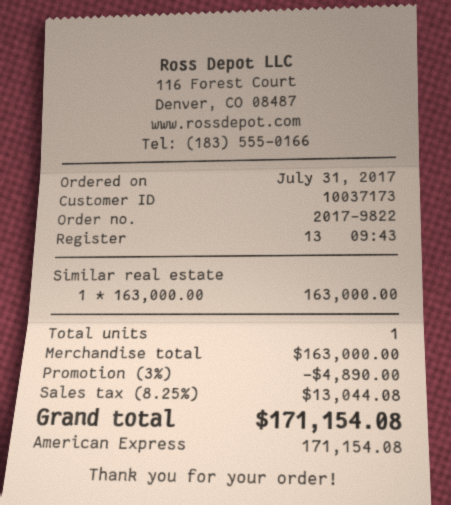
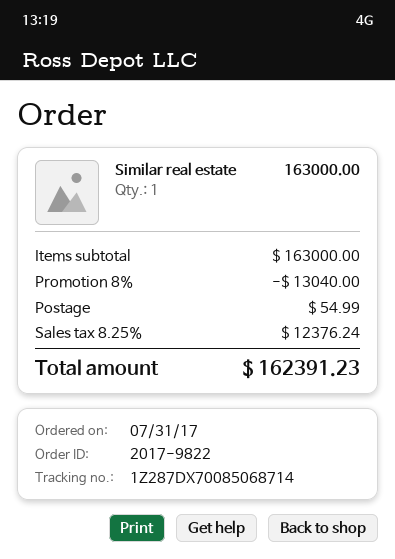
discount: 3% = 4890.00 -> 8% = 13040.00
shipping: none -> 54.99
tax: 8.25% = 13044.08 -> 8.25% = 12376.24
total: 171154.08 -> 162391.23

